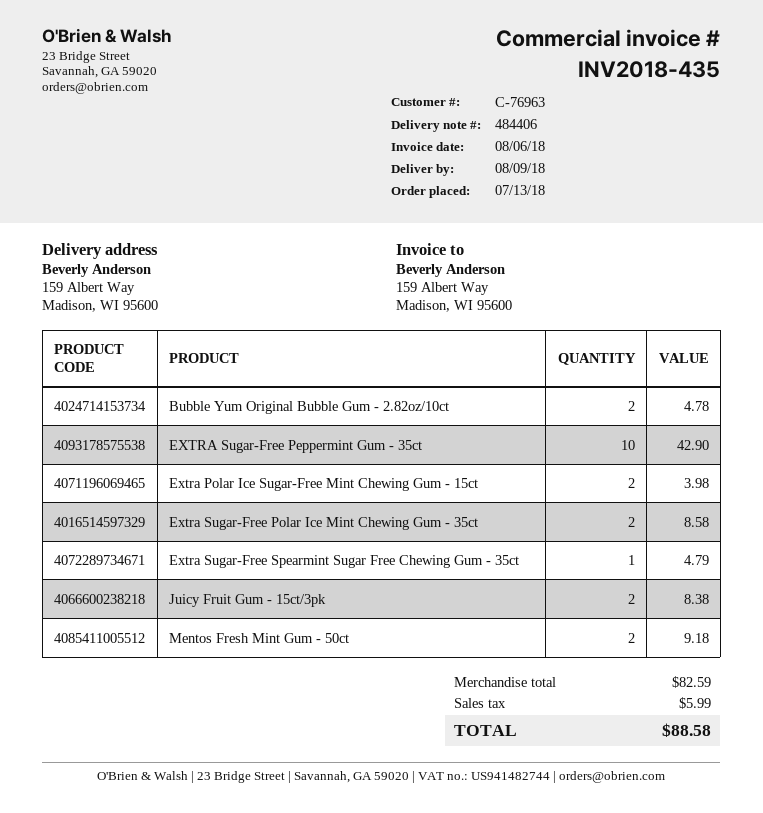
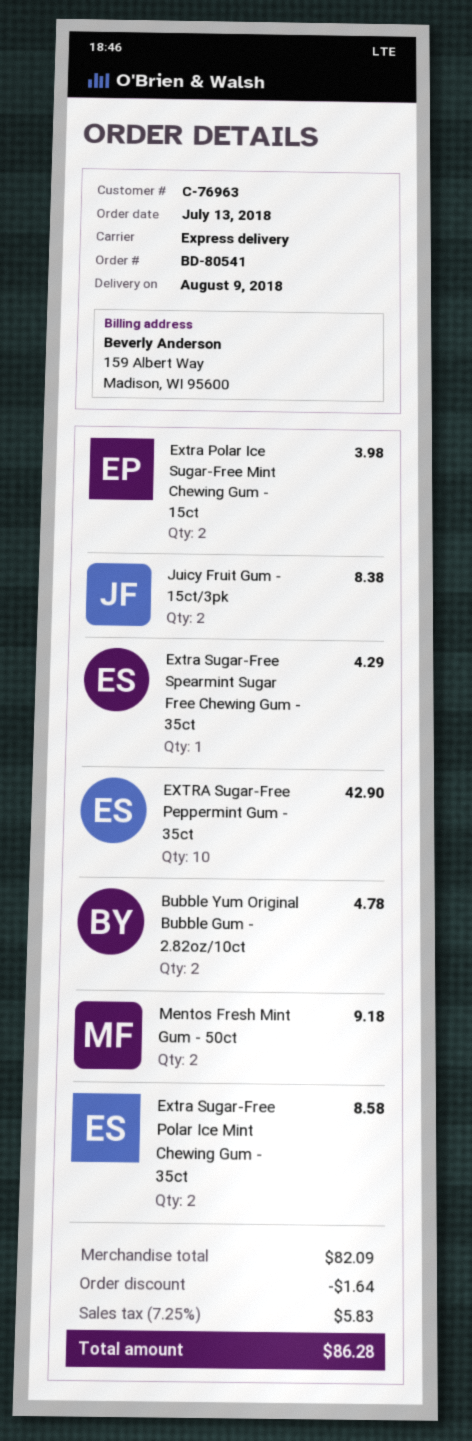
Extra Sugar-Free Spearmint Sugar Free Chewing Gum - 35ct: 1 for 4.79 -> 1 for 4.29
subtotal: 82.59 -> 82.09
discount: none -> 1.64
tax: 5.99 -> 5.83
total: 88.58 -> 86.28

